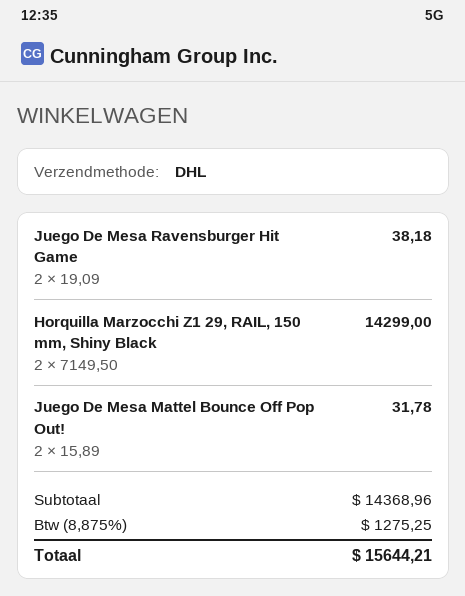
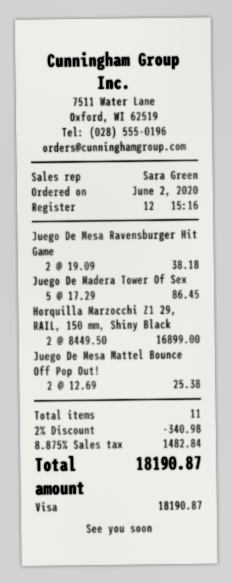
Horquilla Marzocchi Z1 29, RAIL, 150 mm, Shiny Black: 2 x 7149.50 = 14299.00 -> 2 x 8449.50 = 16899.00
Juego De Mesa Mattel Bounce Off Pop Out!: 2 x 15.89 = 31.78 -> 2 x 12.69 = 25.38
Juego De Madera Tower Of Sex: none -> 5 x 17.29 = 86.45
discount: none -> 2% = 340.98
tax: 8.875% = 1275.25 -> 8.875% = 1482.84
total: 15644.21 -> 18190.87

